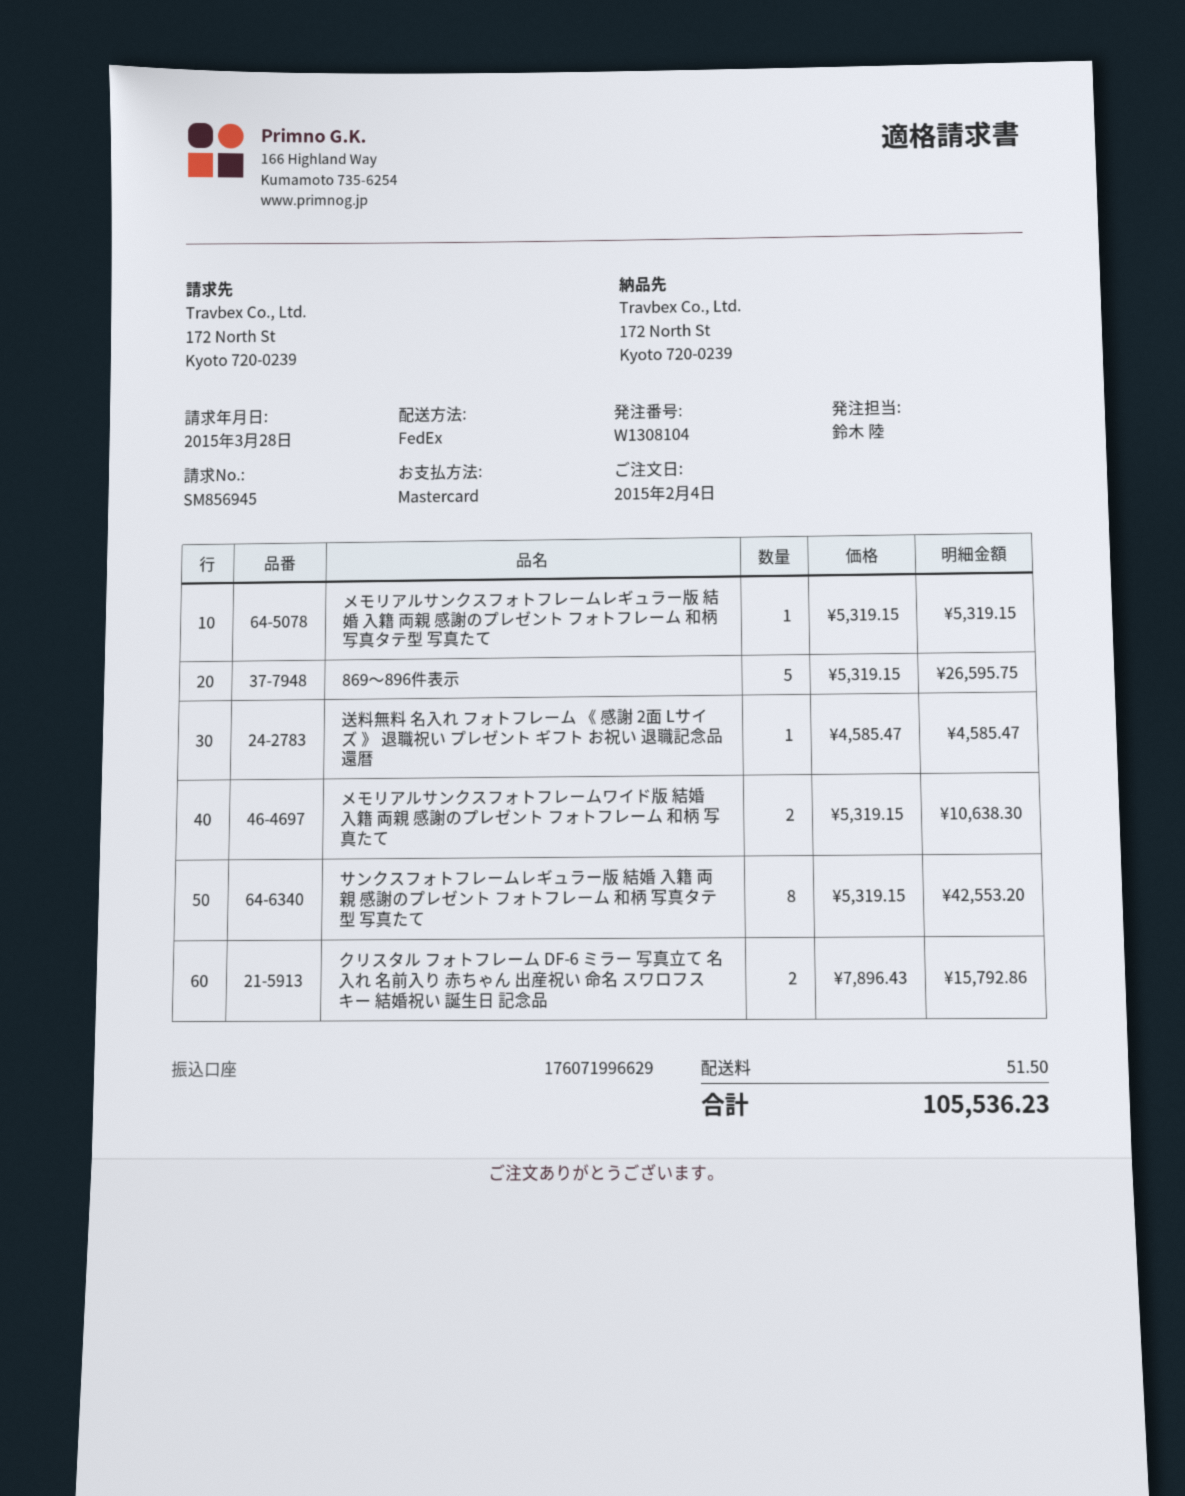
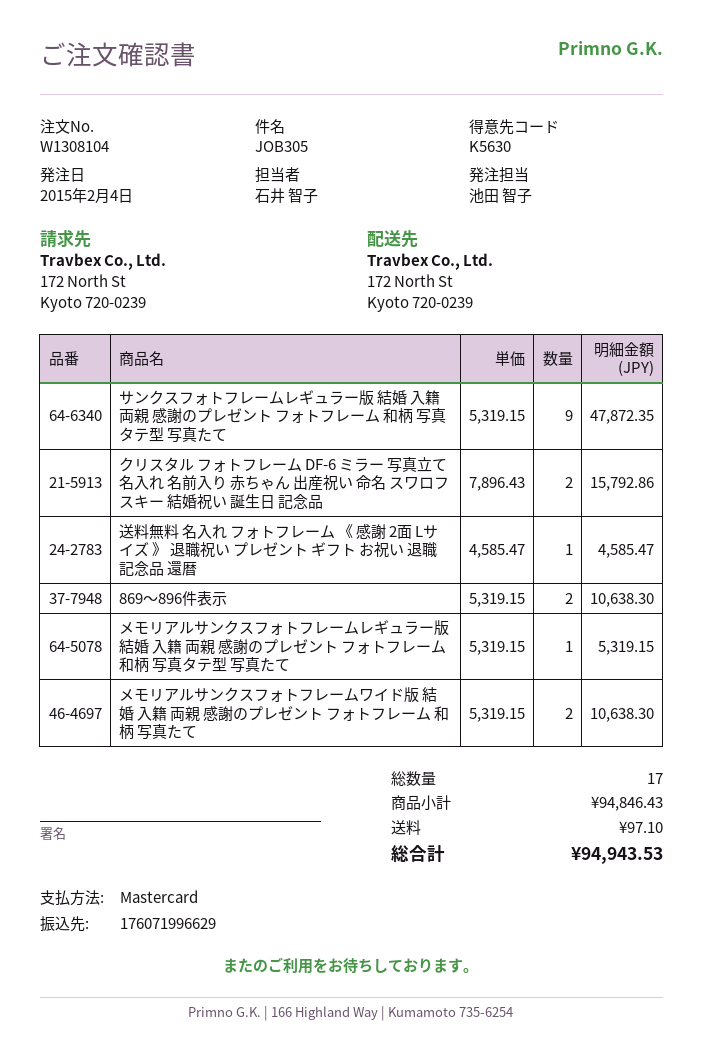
ordered by: 鈴木 陸 -> 池田 智子
869〜896件表示: 5 x 5319.15 = 26595.75 -> 2 x 5319.15 = 10638.30
サンクスフォトフレームレギュラー版 結婚 入籍 両親 感謝のプレゼント フォトフレーム 和柄 写真タテ型 写真たて: 8 x 5319.15 = 42553.20 -> 9 x 5319.15 = 47872.35
shipping: 51.50 -> 97.10
total: 105536.23 -> 94943.53

